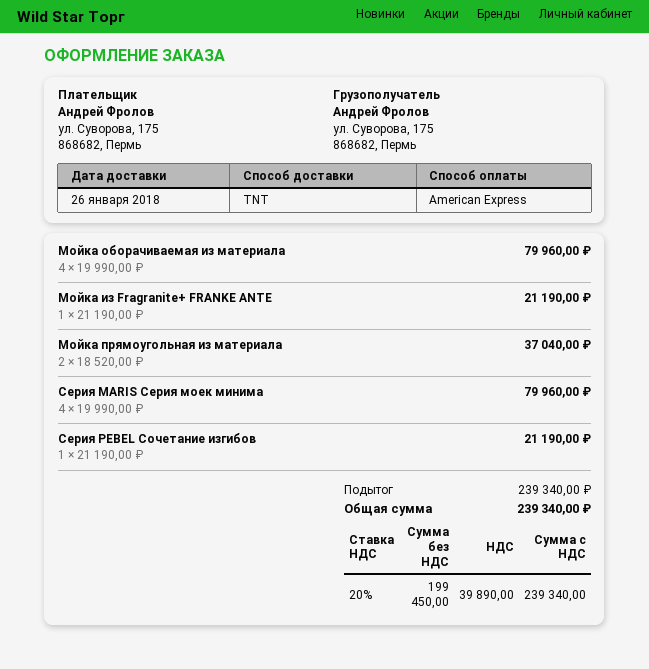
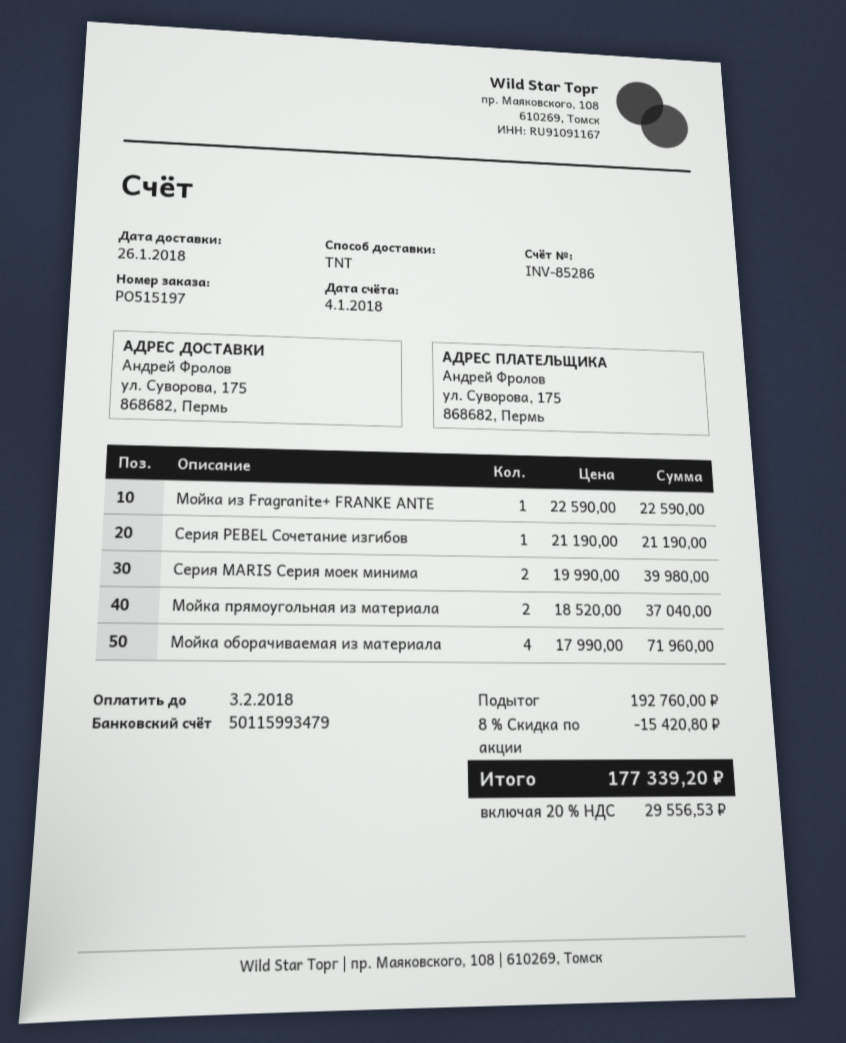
Мойка оборачиваемая из материала: 4 x 19990.00 = 79960.00 -> 4 x 17990.00 = 71960.00
Мойка из Fragranite+ FRANKE ANTE: 1 x 21190.00 = 21190.00 -> 1 x 22590.00 = 22590.00
Серия MARIS Серия моек минима: 4 x 19990.00 = 79960.00 -> 2 x 19990.00 = 39980.00
subtotal: 239340.00 -> 192760.00
discount: none -> 8% = 15420.80
tax: 20% = 39890.00 -> 20% = 29556.53
total: 239340.00 -> 177339.20

